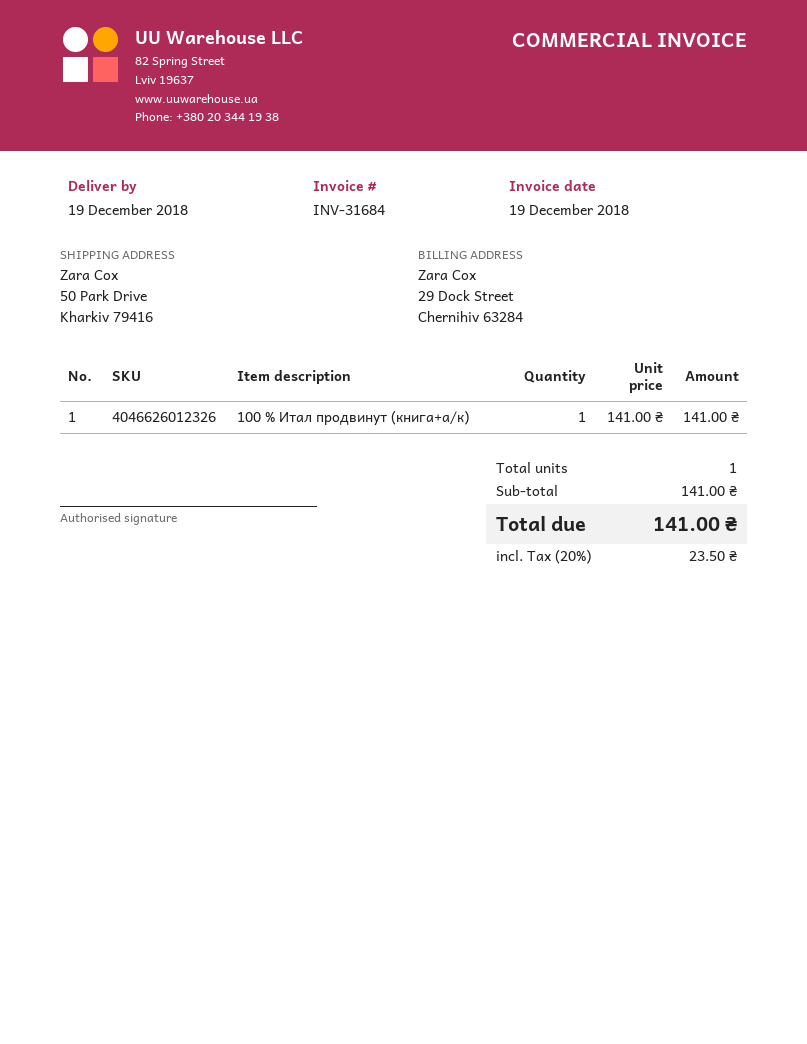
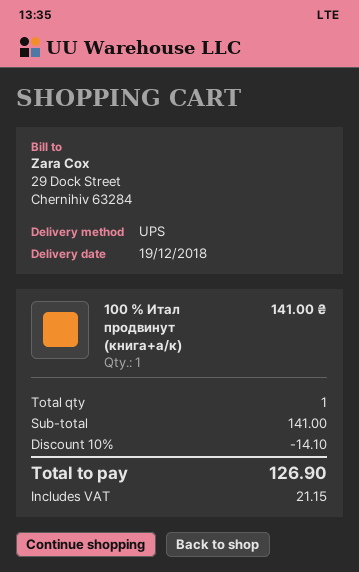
discount: none -> 10% = 14.10
tax: 23.50 -> 21.15
total: 141.00 -> 126.90

